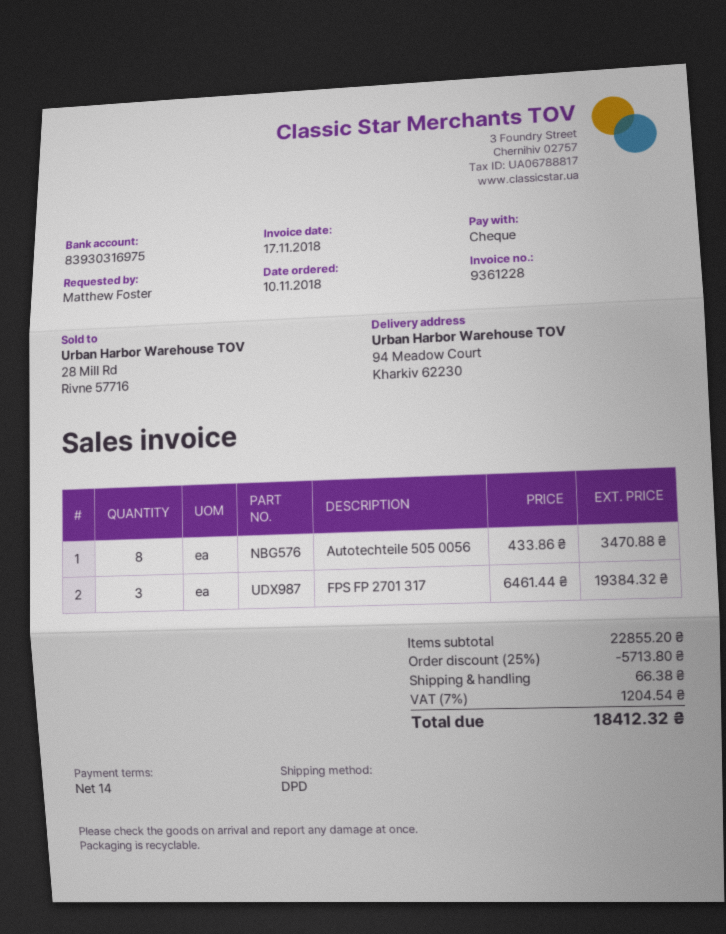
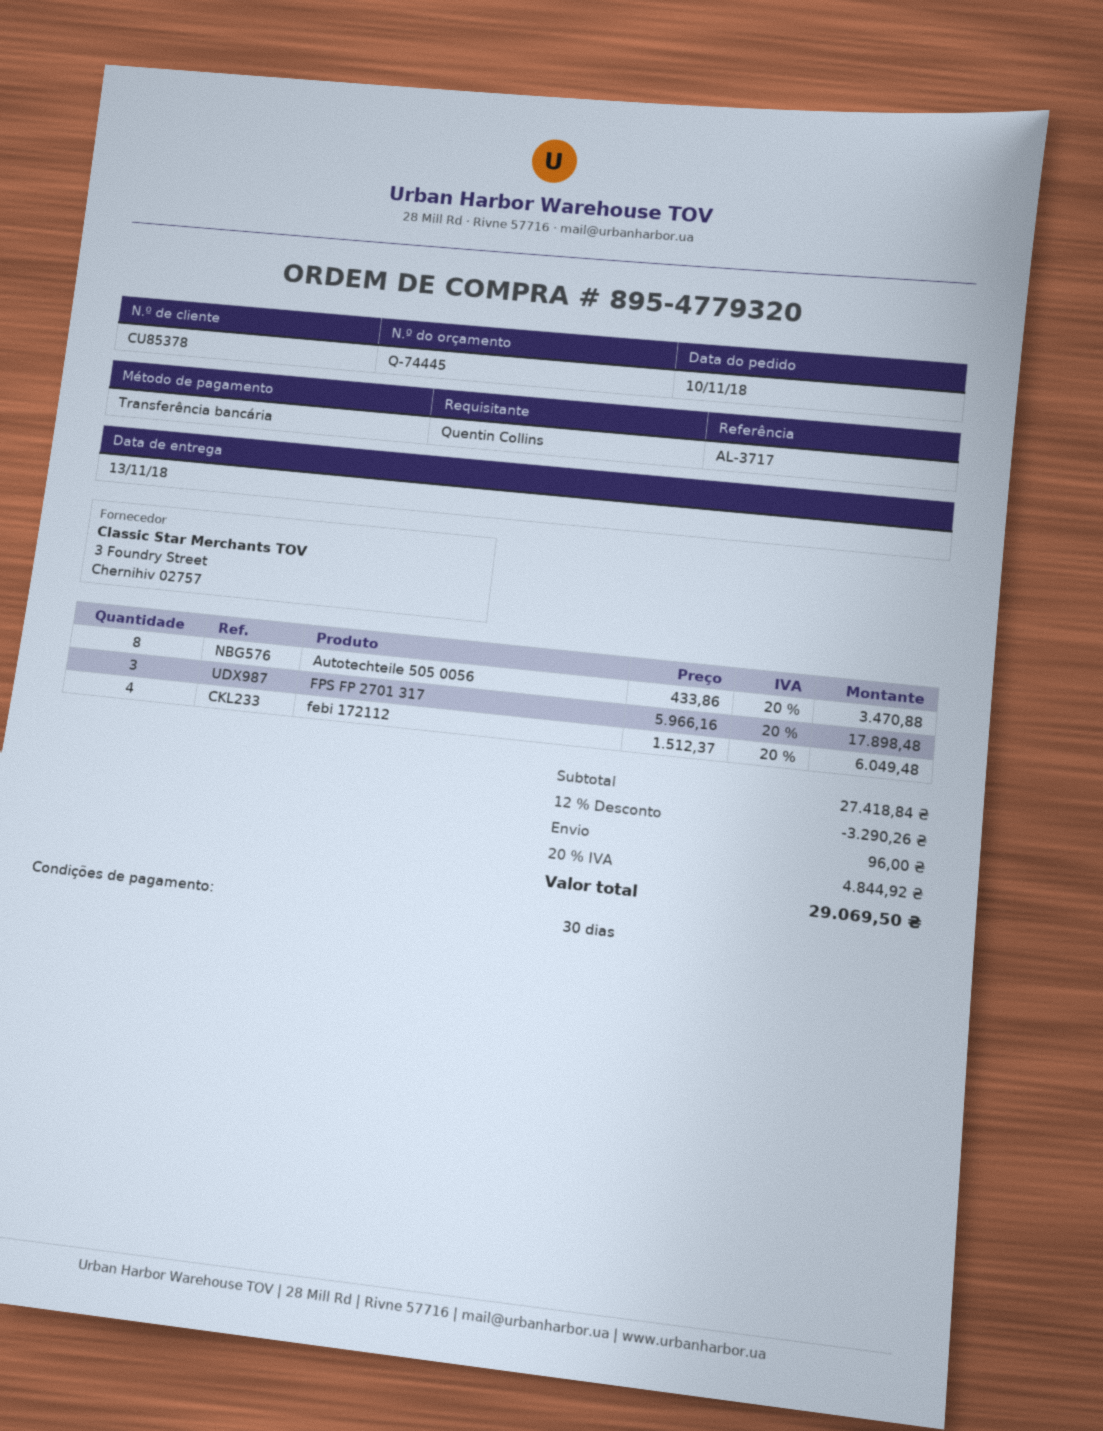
payment terms: 14 days -> 30 days
ordered by: Matthew Foster -> Quentin Collins
payment method: cheque -> bank transfer
FPS FP 2701 317: 3 x 6461.44 = 19384.32 -> 3 x 5966.16 = 17898.48
febi 172112: none -> 4 x 1512.37 = 6049.48
subtotal: 22855.20 -> 27418.84
discount: 25% = 5713.80 -> 12% = 3290.26
shipping: 66.38 -> 96.00
tax: 7% = 1204.54 -> 20% = 4844.92
total: 18412.32 -> 29069.50

